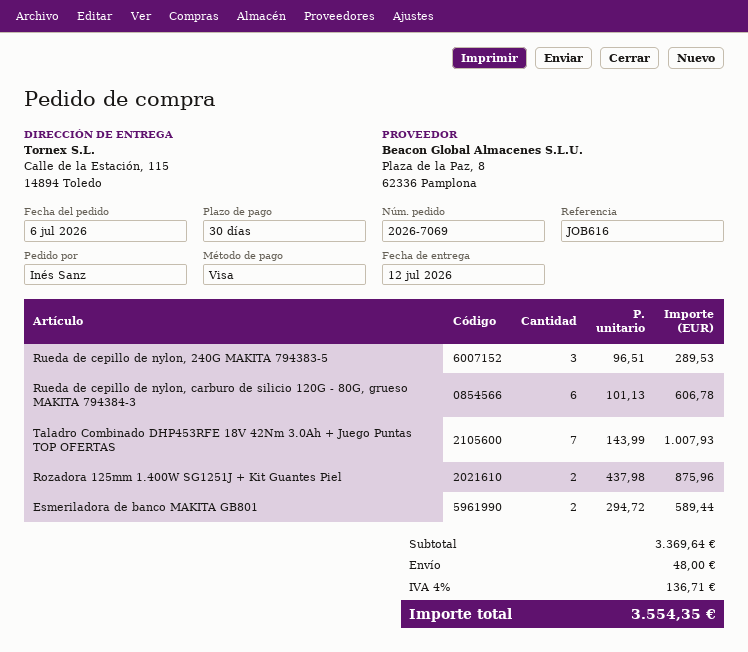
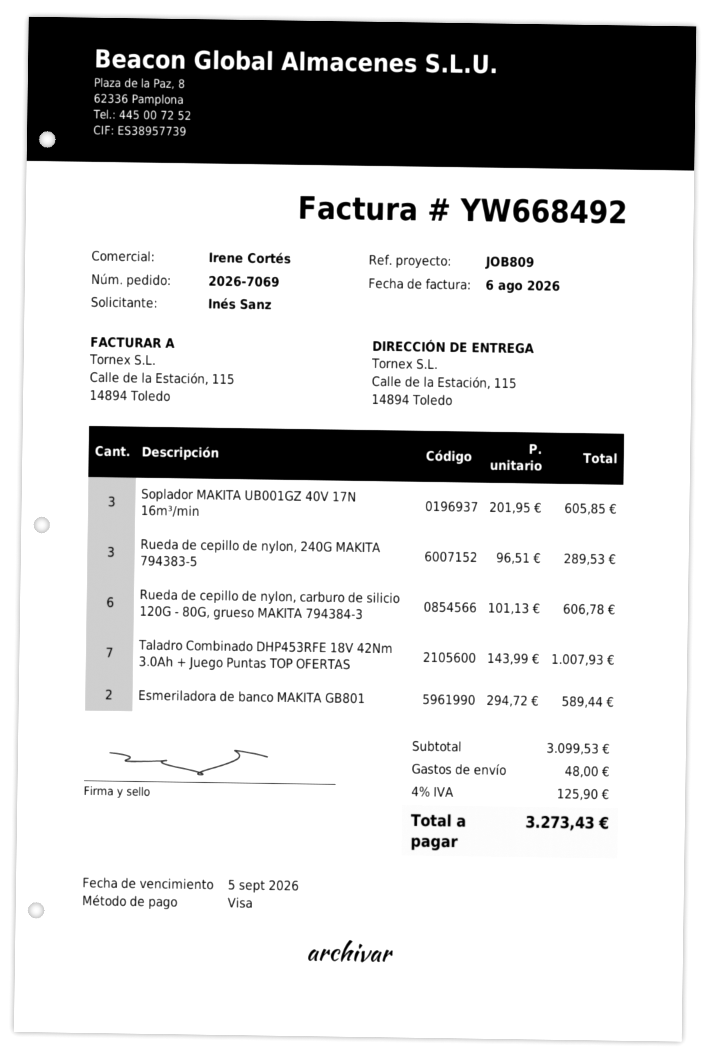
reference: JOB616 -> JOB809
Rozadora 125mm 1.400W SG1251J + Kit Guantes Piel: 2 x 437.98 = 875.96 -> none
Soplador MAKITA UB001GZ 40V 17N 16m³/min: none -> 3 x 201.95 = 605.85
subtotal: 3369.64 -> 3099.53
tax: 4% = 136.71 -> 4% = 125.90
total: 3554.35 -> 3273.43

